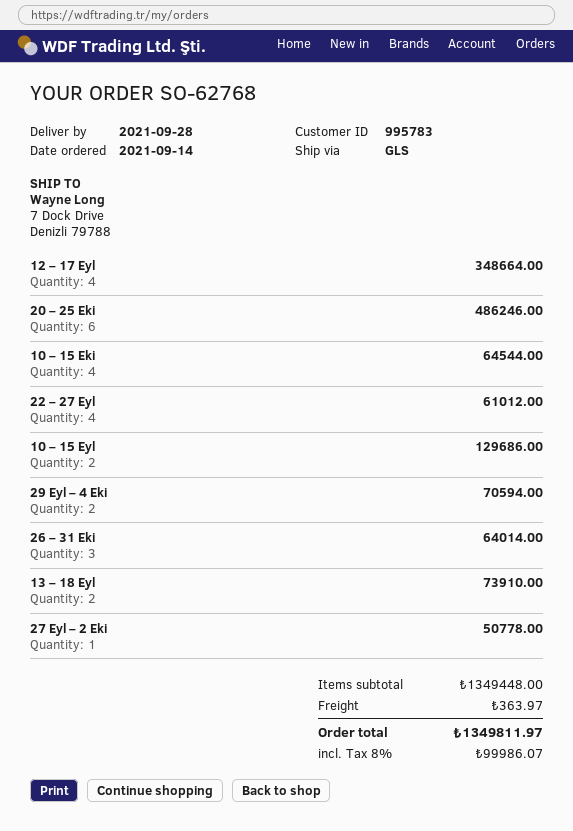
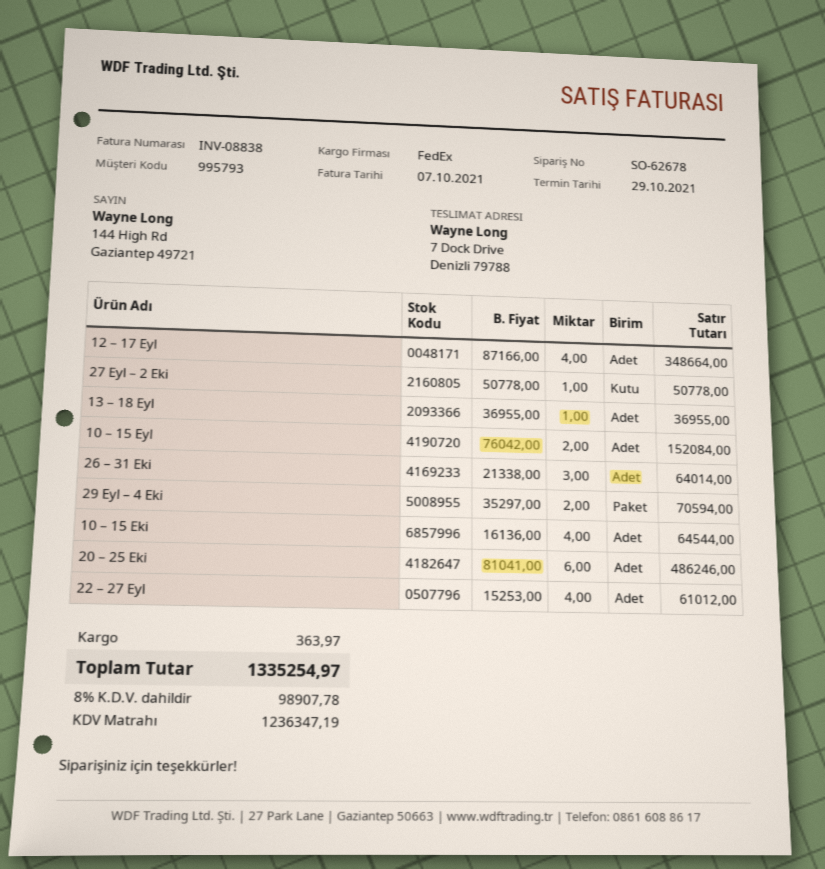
order number: SO-62768 -> SO-62678
delivery date: 2021-09-28 -> 2021-10-29
customer number: 995783 -> 995793
shipping method: GLS -> FedEx
10 – 15 Eyl: 2 for 129686.00 -> 2 for 152084.00
13 – 18 Eyl: 2 for 73910.00 -> 1 for 36955.00
tax: 8% = 99986.07 -> 8% = 98907.78
total: 1349811.97 -> 1335254.97

